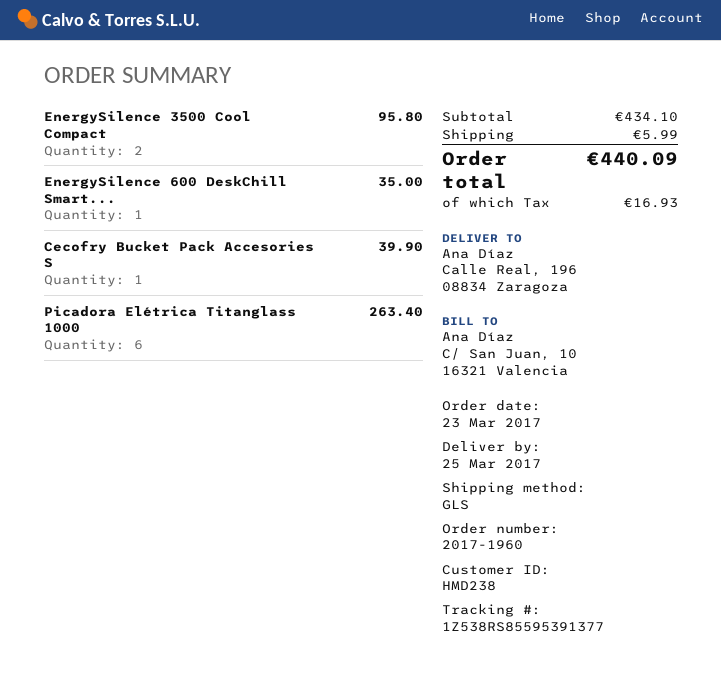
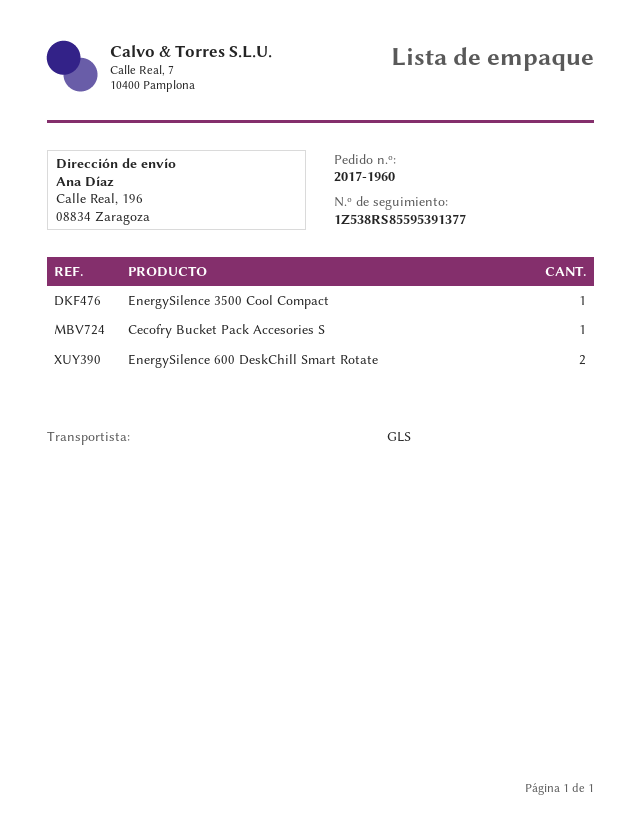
EnergySilence 3500 Cool Compact: 2 -> 1
EnergySilence 600 DeskChill Smart...: 1 -> 2
Picadora Elétrica Titanglass 1000: 6 -> none

